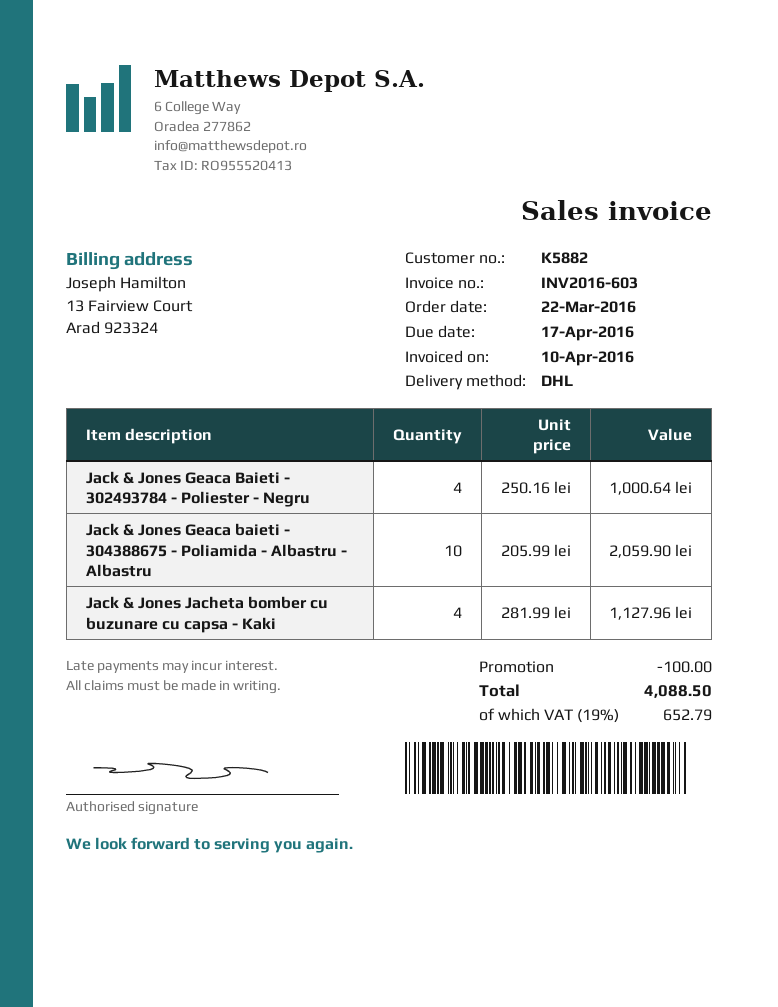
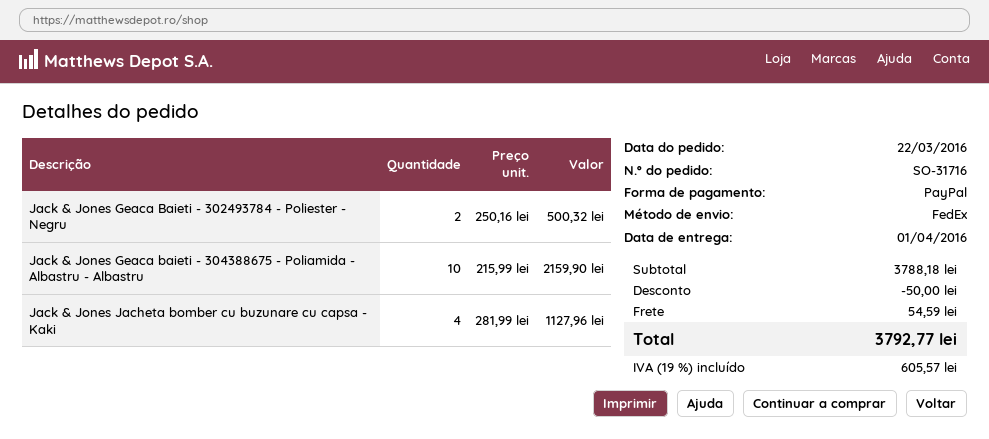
shipping method: DHL -> FedEx
Jack & Jones Geaca Baieti - 302493784 - Poliester - Negru: 4 x 250.16 = 1000.64 -> 2 x 250.16 = 500.32
Jack & Jones Geaca baieti - 304388675 - Poliamida - Albastru - Albastru: 10 x 205.99 = 2059.90 -> 10 x 215.99 = 2159.90
discount: 100.00 -> 50.00
shipping: none -> 54.59
tax: 19% = 652.79 -> 19% = 605.57
total: 4088.50 -> 3792.77

